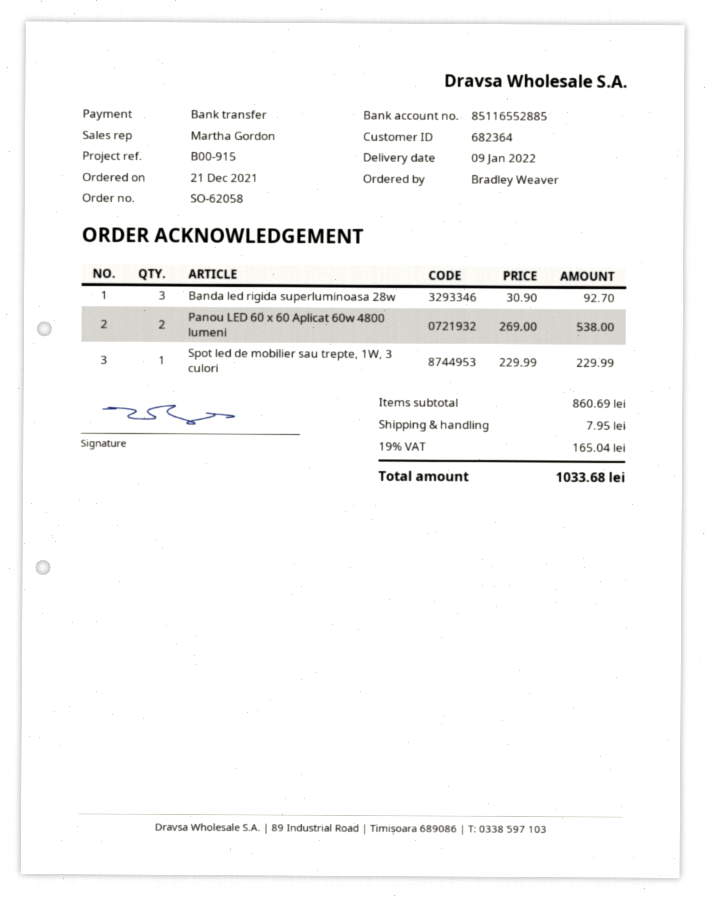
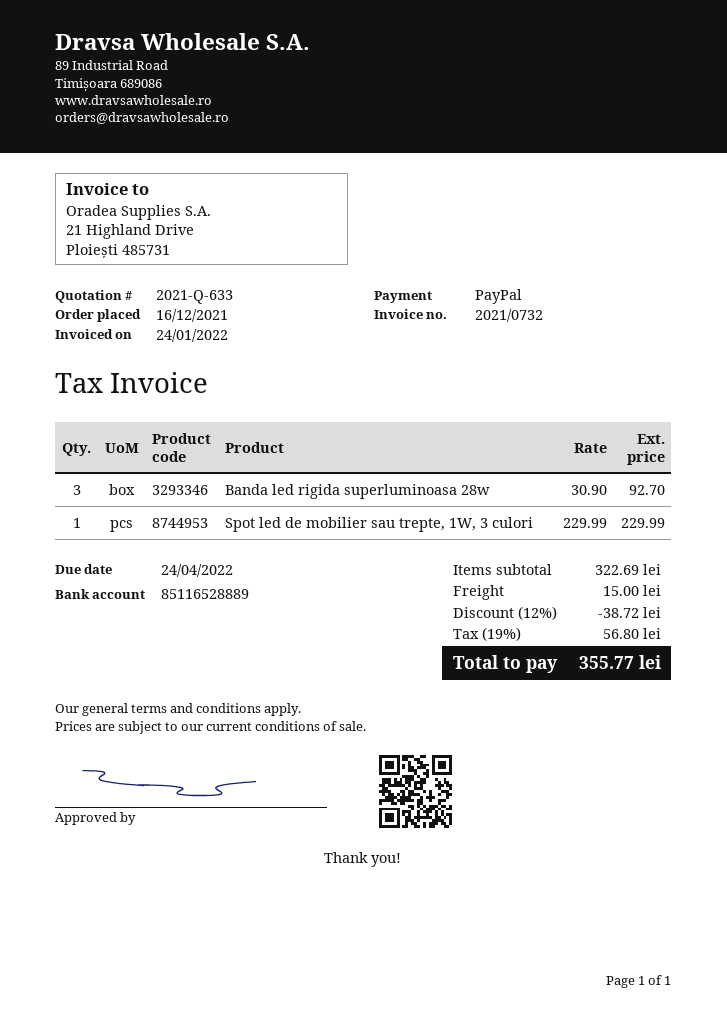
order date: 2021-12-21 -> 2021-12-16
payment method: bank transfer -> PayPal
bank account: 85116552885 -> 85116528889
Panou LED 60 x 60 Aplicat 60w 4800 lumeni: 2 x 269.00 = 538.00 -> none
subtotal: 860.69 -> 322.69
discount: none -> 12% = 38.72
shipping: 7.95 -> 15.00
tax: 19% = 165.04 -> 19% = 56.80
total: 1033.68 -> 355.77

